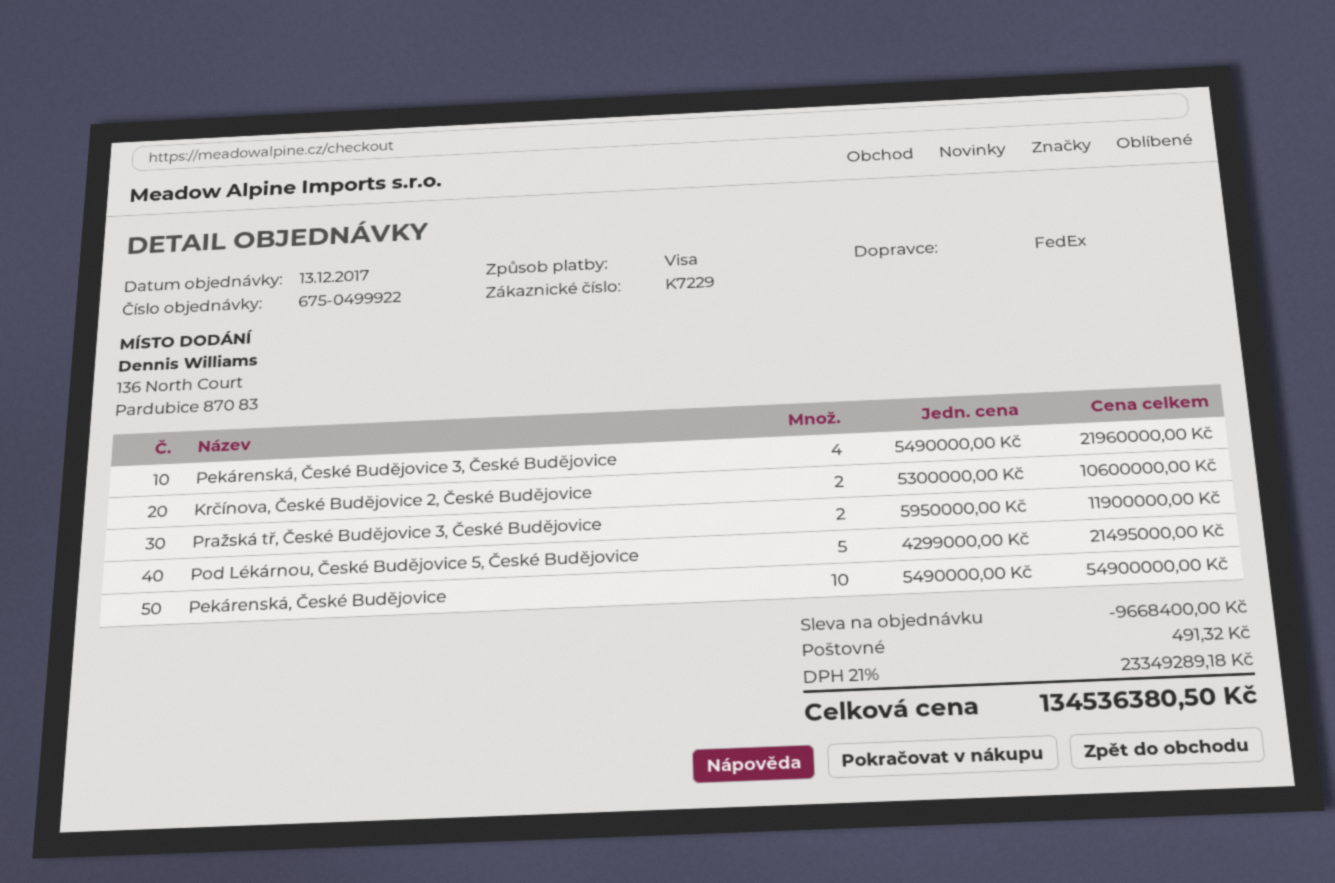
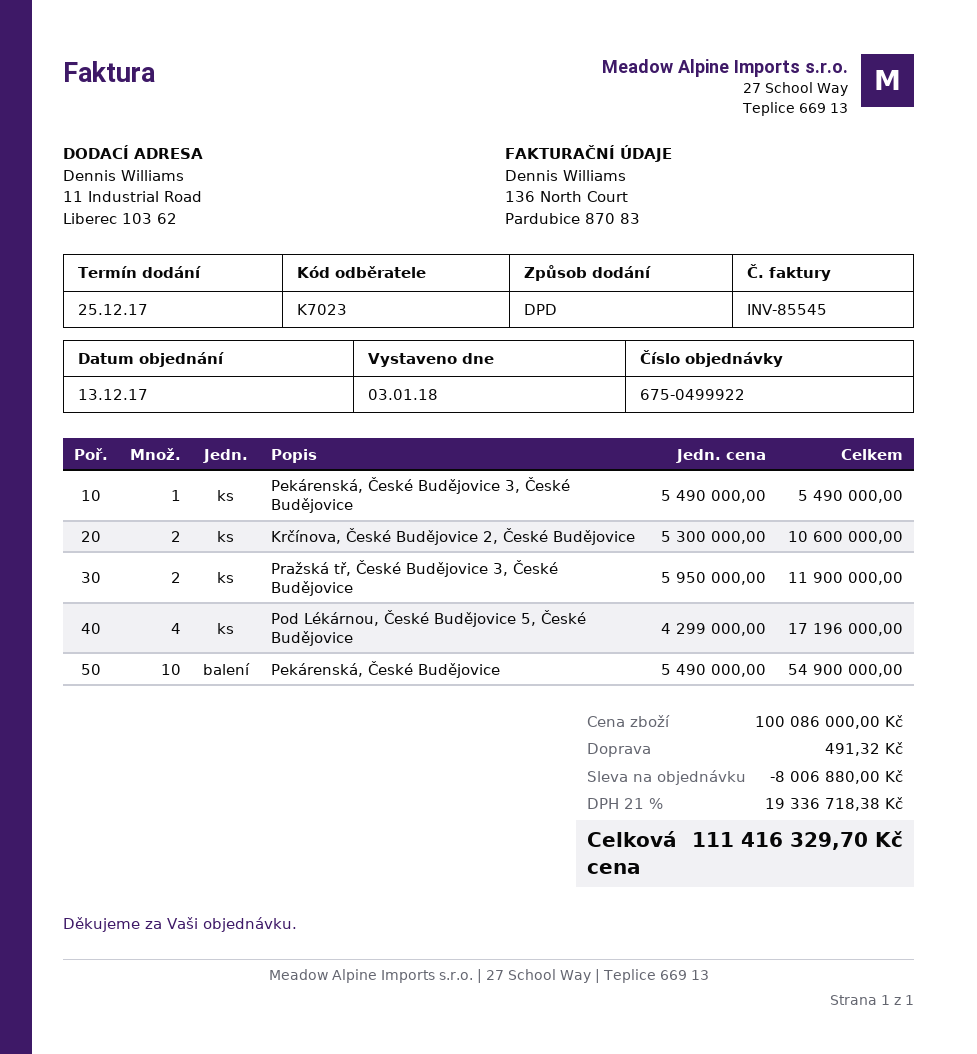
customer number: K7229 -> K7023
shipping method: FedEx -> DPD
ship to: 136 North Court, Pardubice 870 83 -> 11 Industrial Road, Liberec 103 62
Pekárenská, České Budějovice 3, České Budějovice: 4 x 5490000.00 = 21960000.00 -> 1 x 5490000.00 = 5490000.00
Pod Lékárnou, České Budějovice 5, České Budějovice: 5 x 4299000.00 = 21495000.00 -> 4 x 4299000.00 = 17196000.00
discount: 9668400.00 -> 8006880.00
tax: 21% = 23349289.18 -> 21% = 19336718.38
total: 134536380.50 -> 111416329.70

